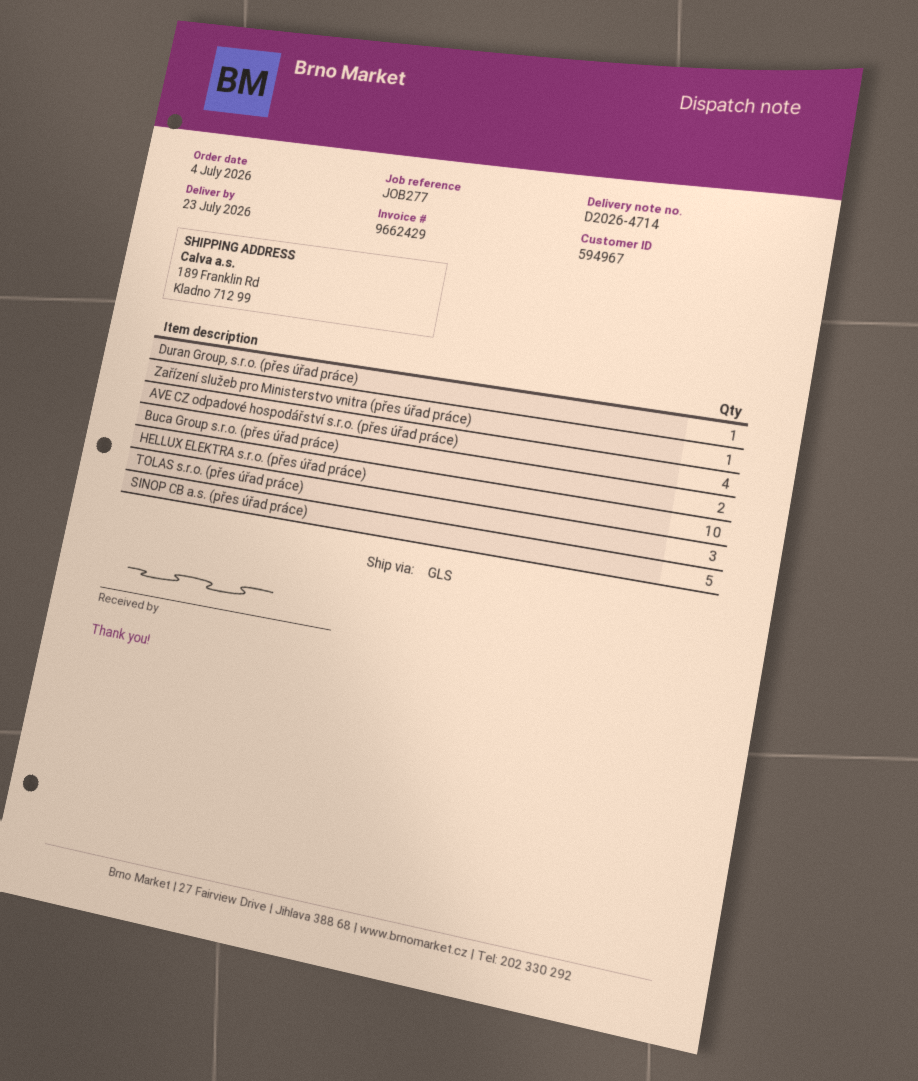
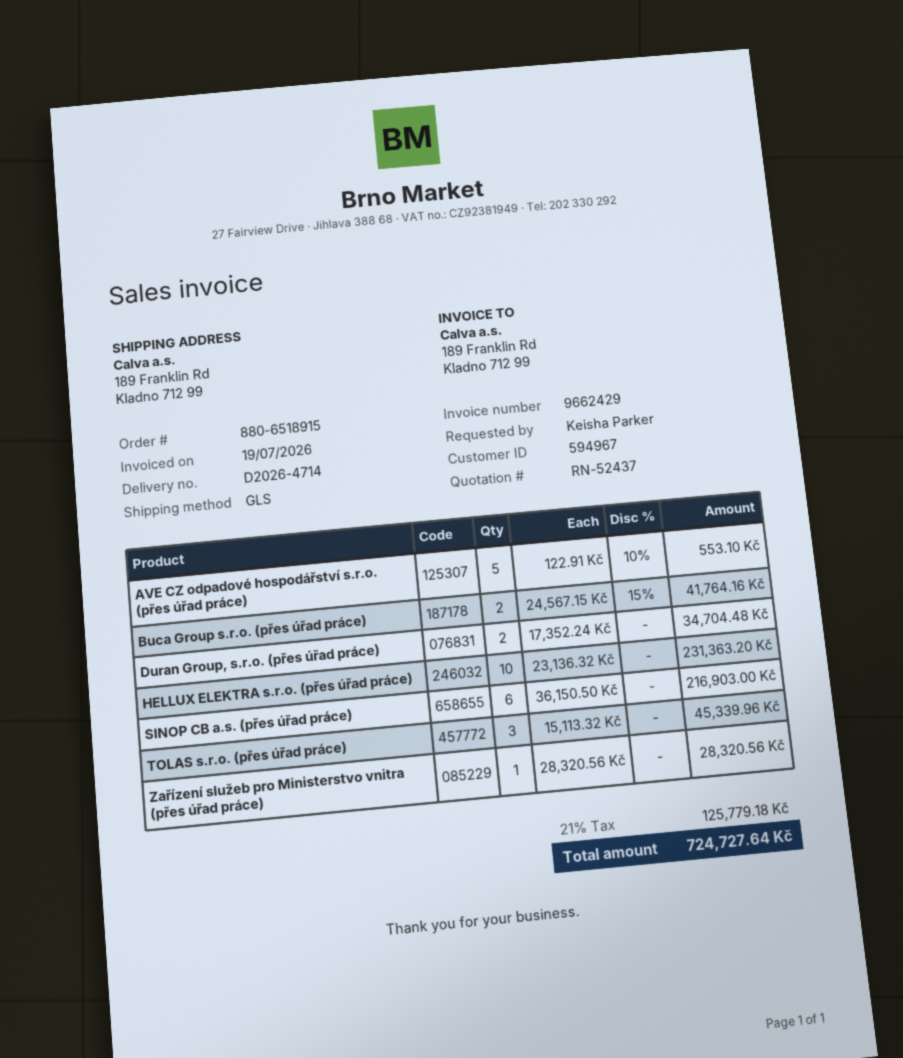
Duran Group, s.r.o. (přes úřad práce): 1 -> 2
AVE CZ odpadové hospodářství s.r.o. (přes úřad práce): 4 -> 5
SINOP CB a.s. (přes úřad práce): 5 -> 6

